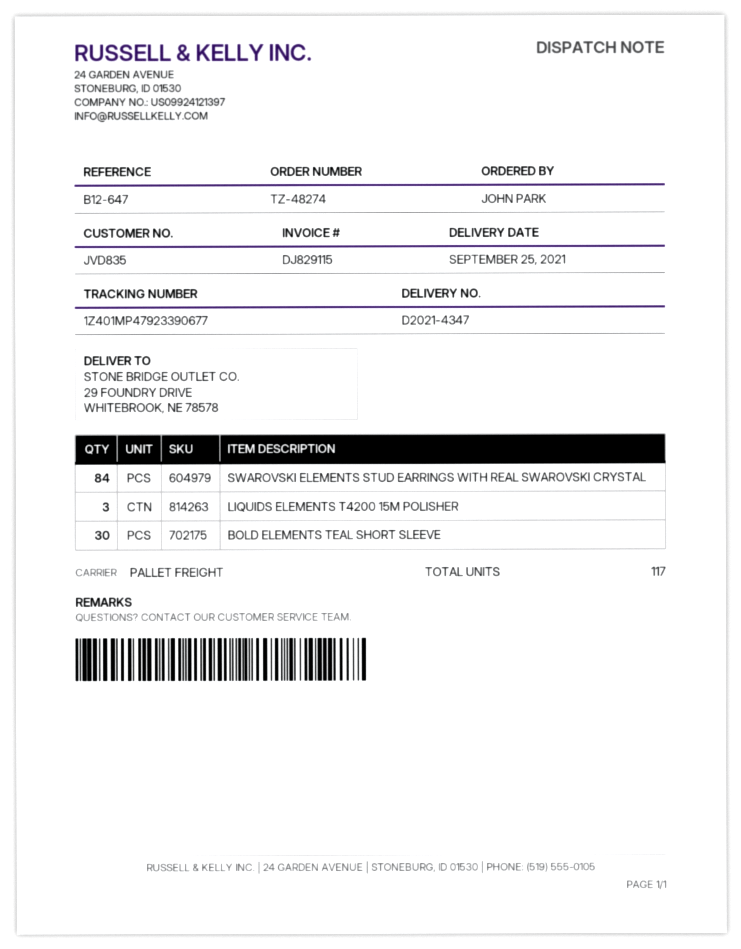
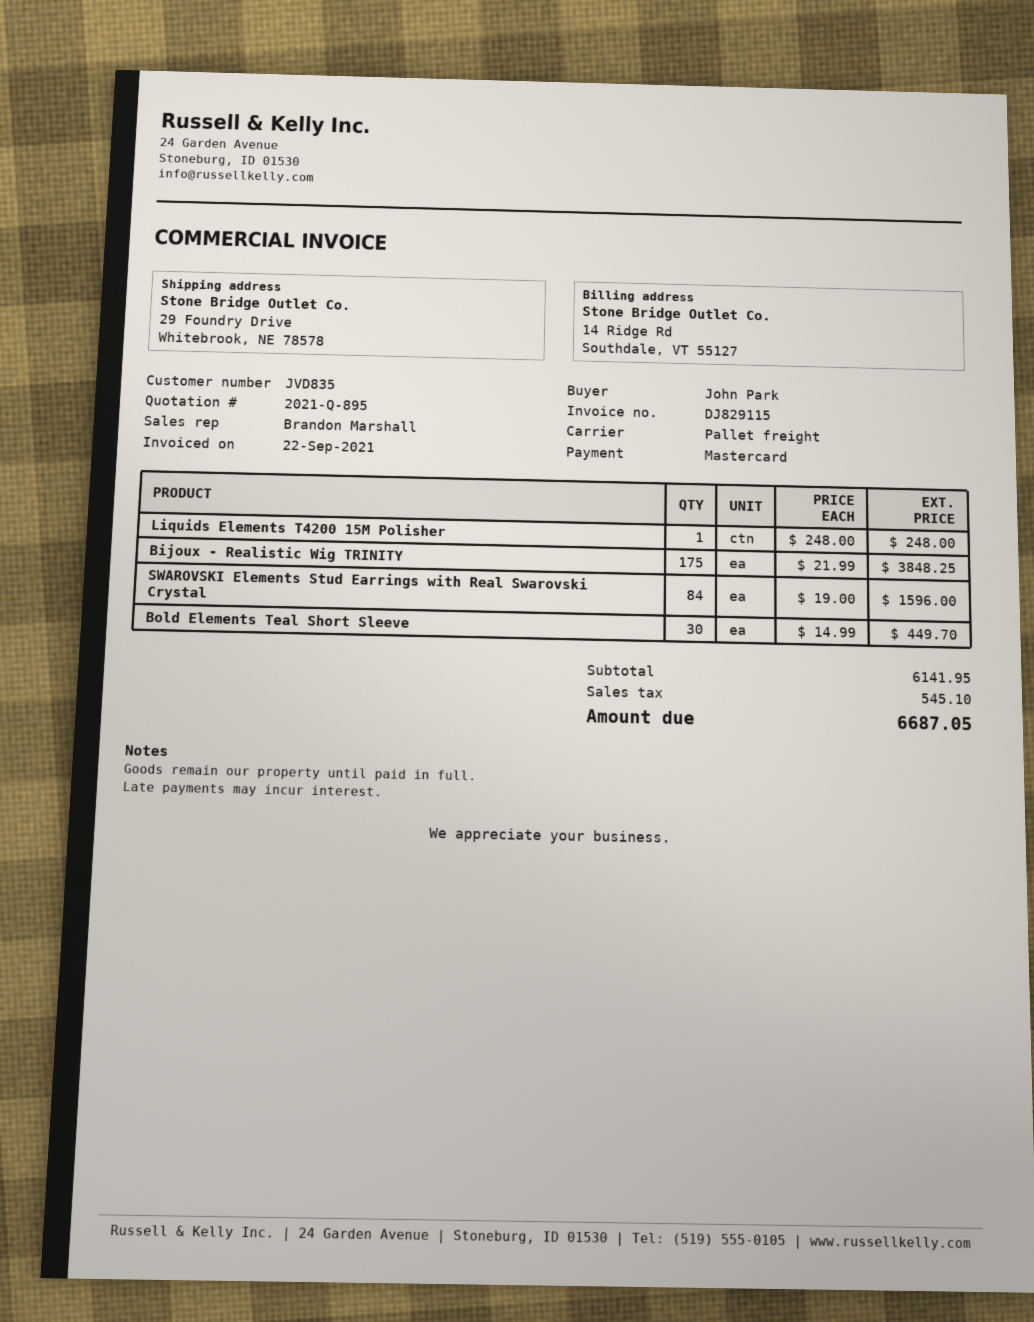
LIQUIDS ELEMENTS T4200 15M POLISHER: 3 -> 1
Bijoux - Realistic Wig TRINITY: none -> 175

